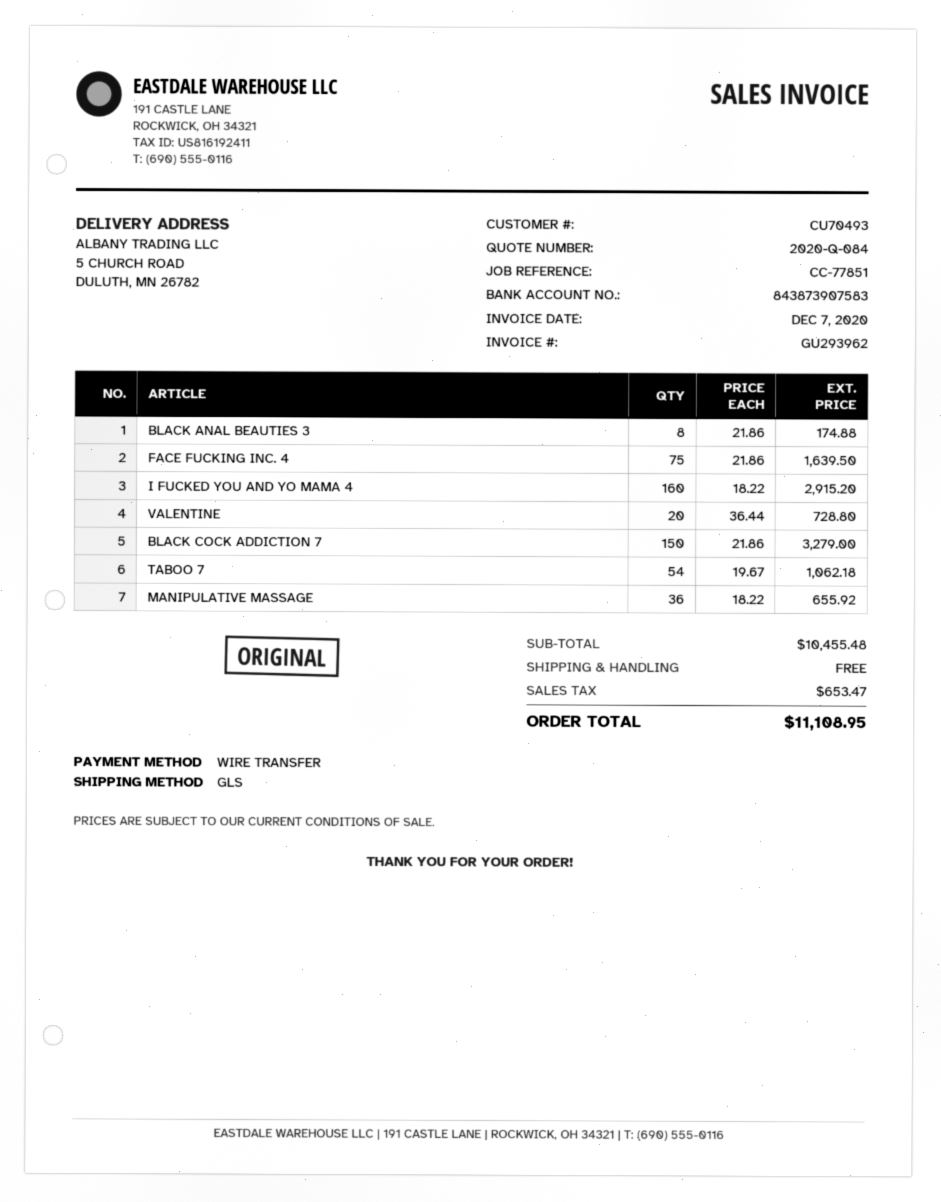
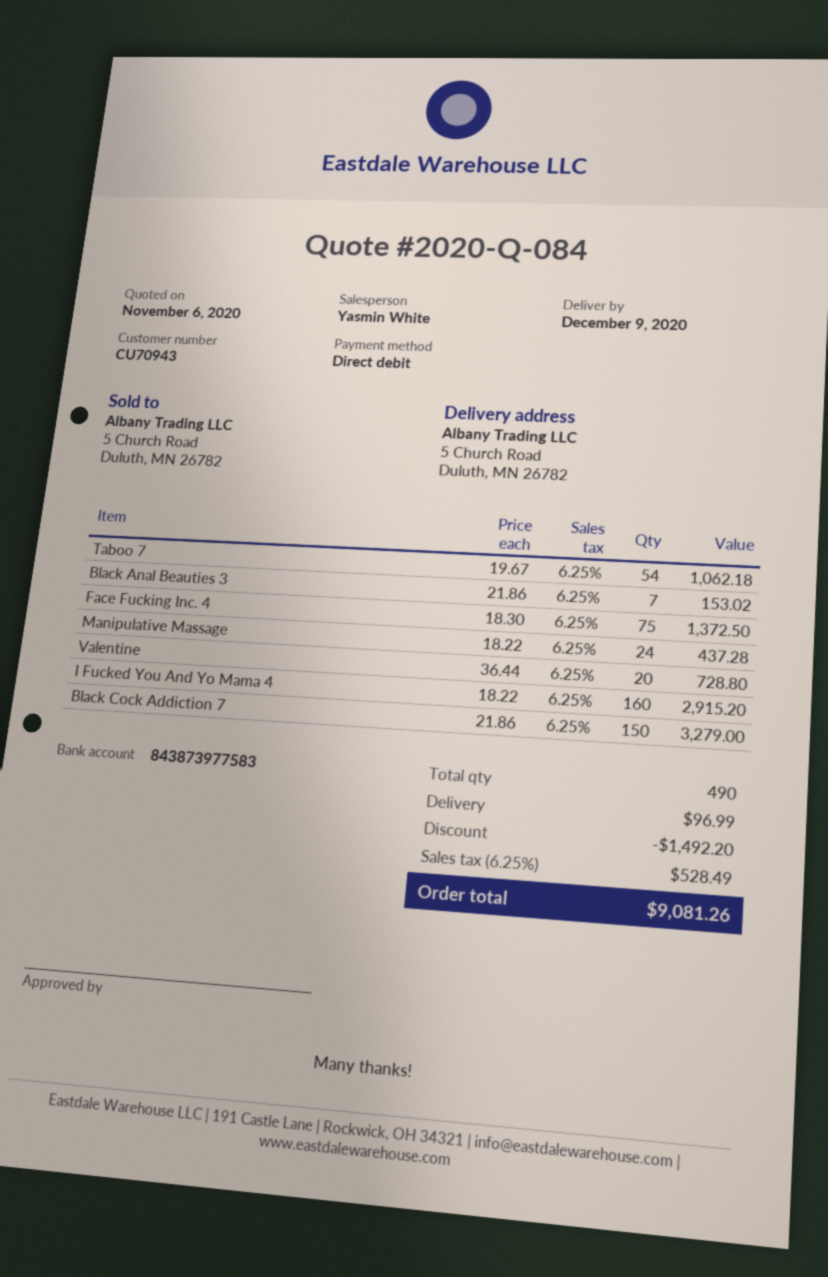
customer number: CU70493 -> CU70943
payment method: bank transfer -> direct debit
bank account: 843873907583 -> 843873977583
BLACK ANAL BEAUTIES 3: 8 x 21.86 = 174.88 -> 7 x 21.86 = 153.02
FACE FUCKING INC. 4: 75 x 21.86 = 1639.50 -> 75 x 18.30 = 1372.50
MANIPULATIVE MASSAGE: 36 x 18.22 = 655.92 -> 24 x 18.22 = 437.28
discount: none -> 1492.20
shipping: 0.00 -> 96.99
tax: 653.47 -> 528.49
total: 11108.95 -> 9081.26

